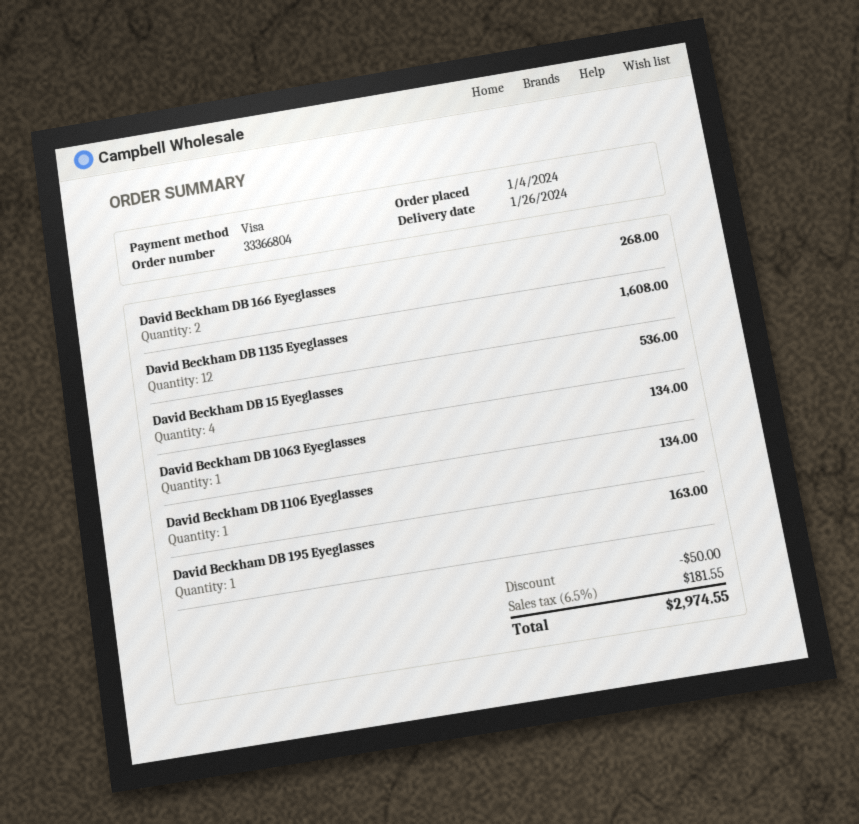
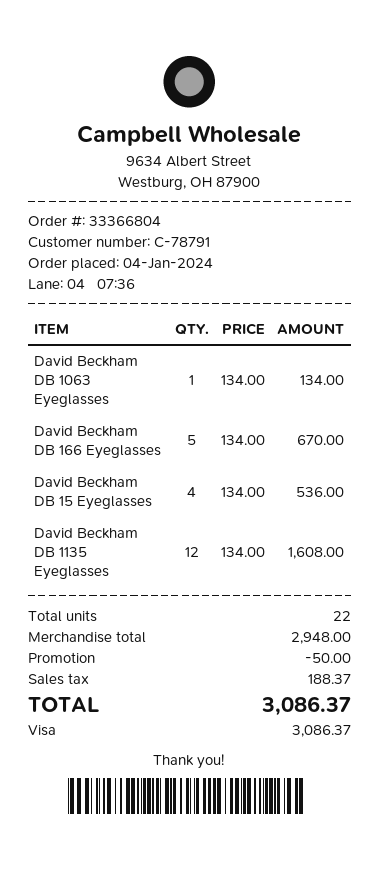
David Beckham DB 166 Eyeglasses: 2 for 268.00 -> 5 for 670.00
David Beckham DB 1106 Eyeglasses: 1 for 134.00 -> none
David Beckham DB 195 Eyeglasses: 1 for 163.00 -> none
tax: 181.55 -> 188.37
total: 2974.55 -> 3086.37

